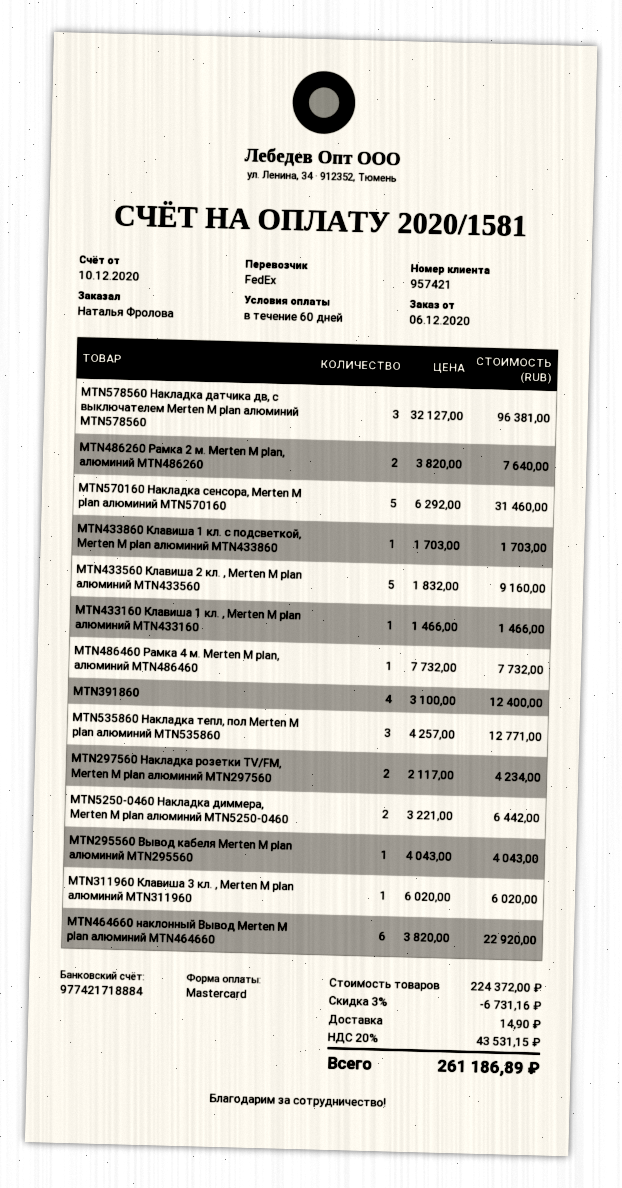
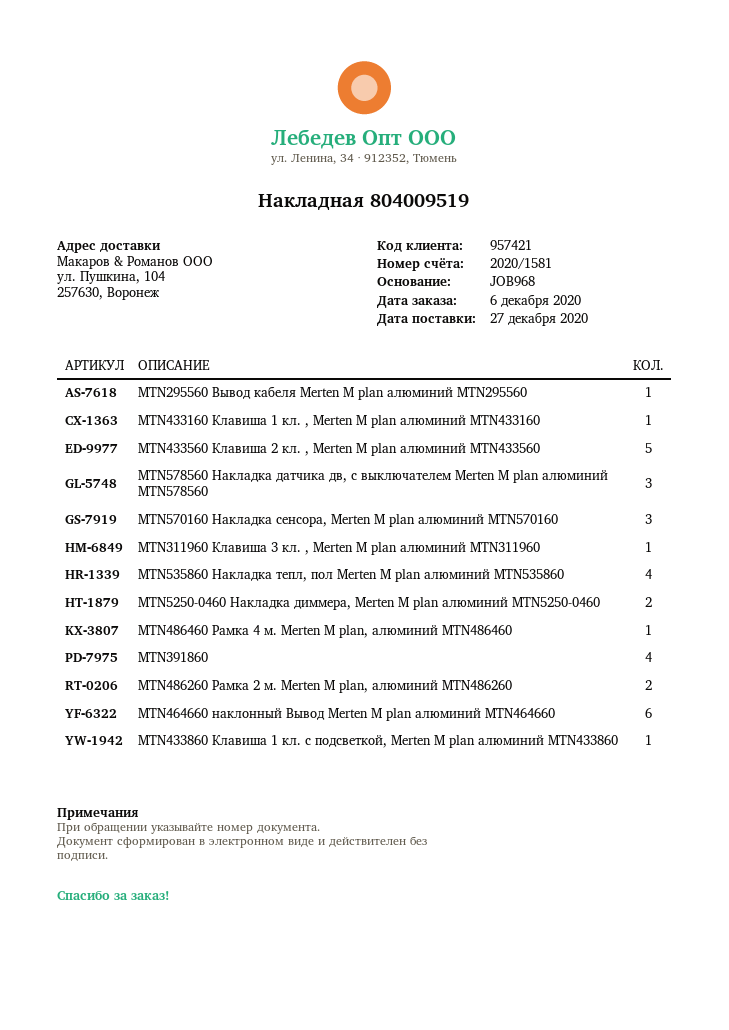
MTN570160 Накладка сенсора, Merten M plan алюминий MTN570160: 5 -> 3
MTN535860 Накладка тепл, пол Merten M plan алюминий MTN535860: 3 -> 4
MTN297560 Накладка розетки TV/FM, Merten M plan алюминий MTN297560: 2 -> none

